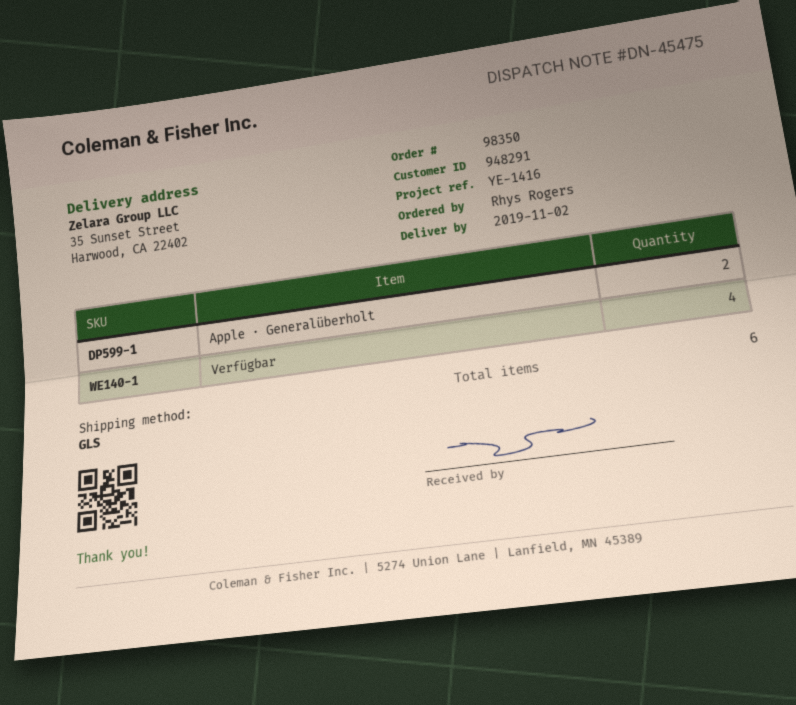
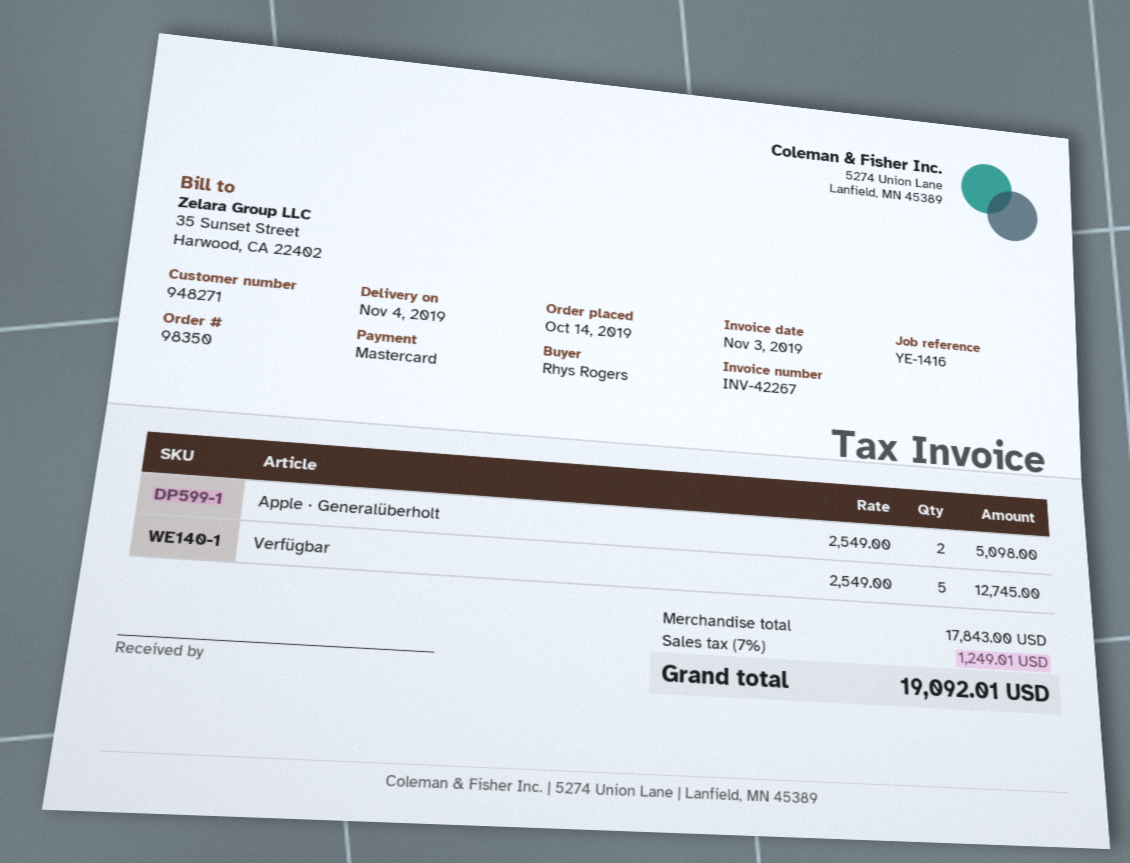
delivery date: 2019-11-02 -> 2019-11-04
customer number: 948291 -> 948271
Verfügbar: 4 -> 5

